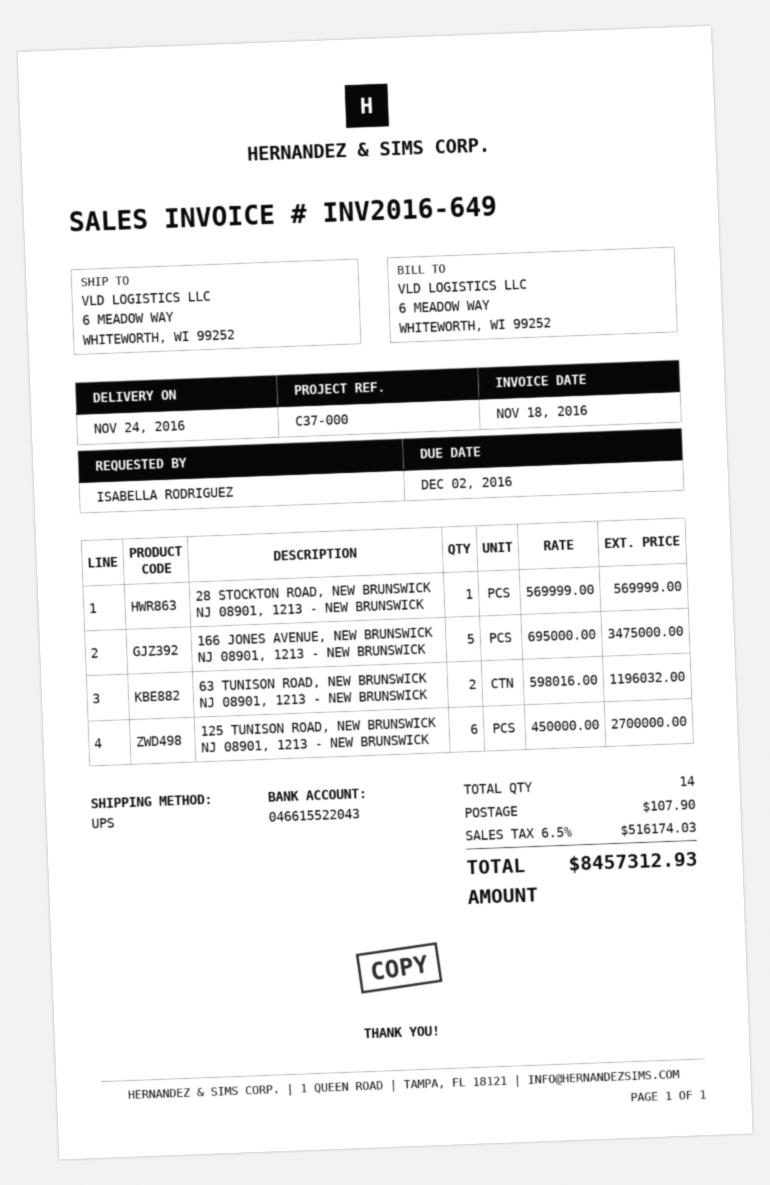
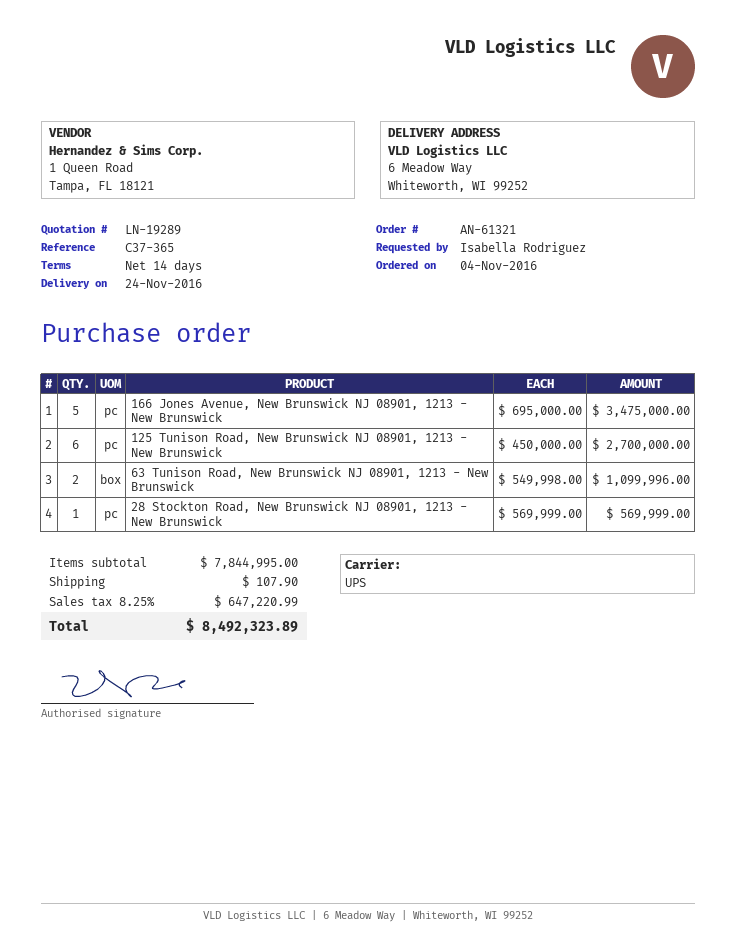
reference: C37-000 -> C37-365
63 TUNISON ROAD, NEW BRUNSWICK NJ 08901, 1213 - NEW BRUNSWICK: 2 x 598016.00 = 1196032.00 -> 2 x 549998.00 = 1099996.00
tax: 6.5% = 516174.03 -> 8.25% = 647220.99
total: 8457312.93 -> 8492323.89

